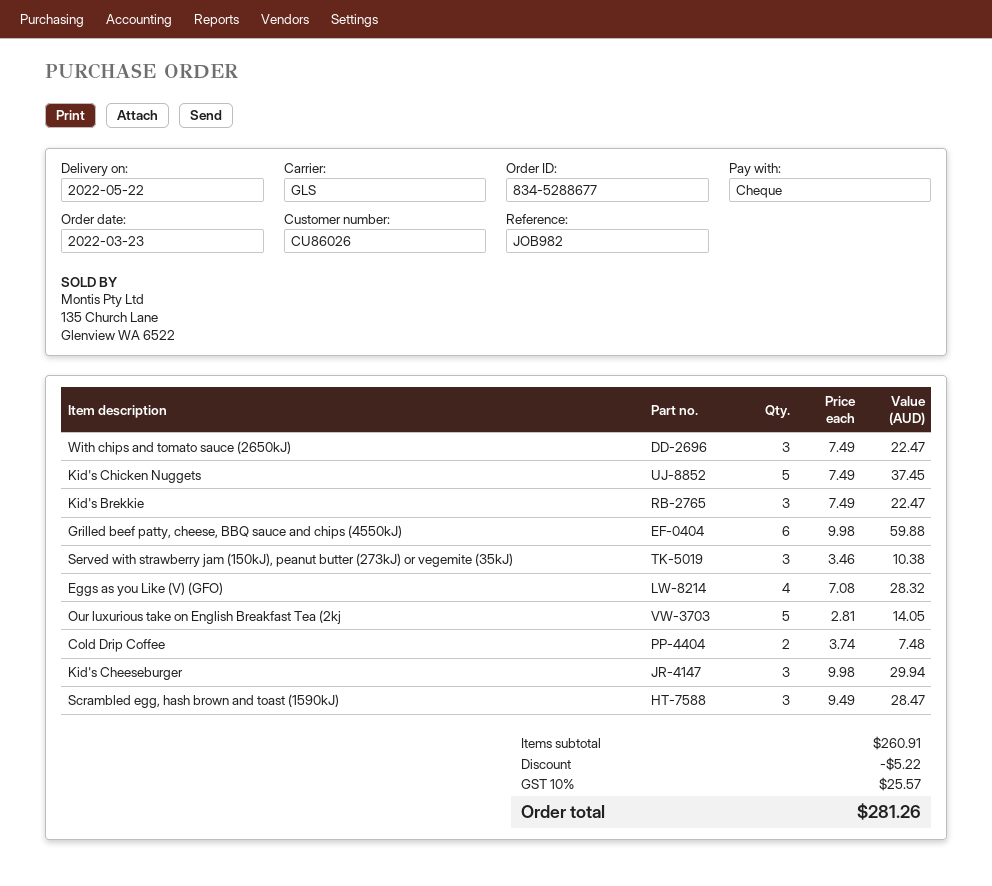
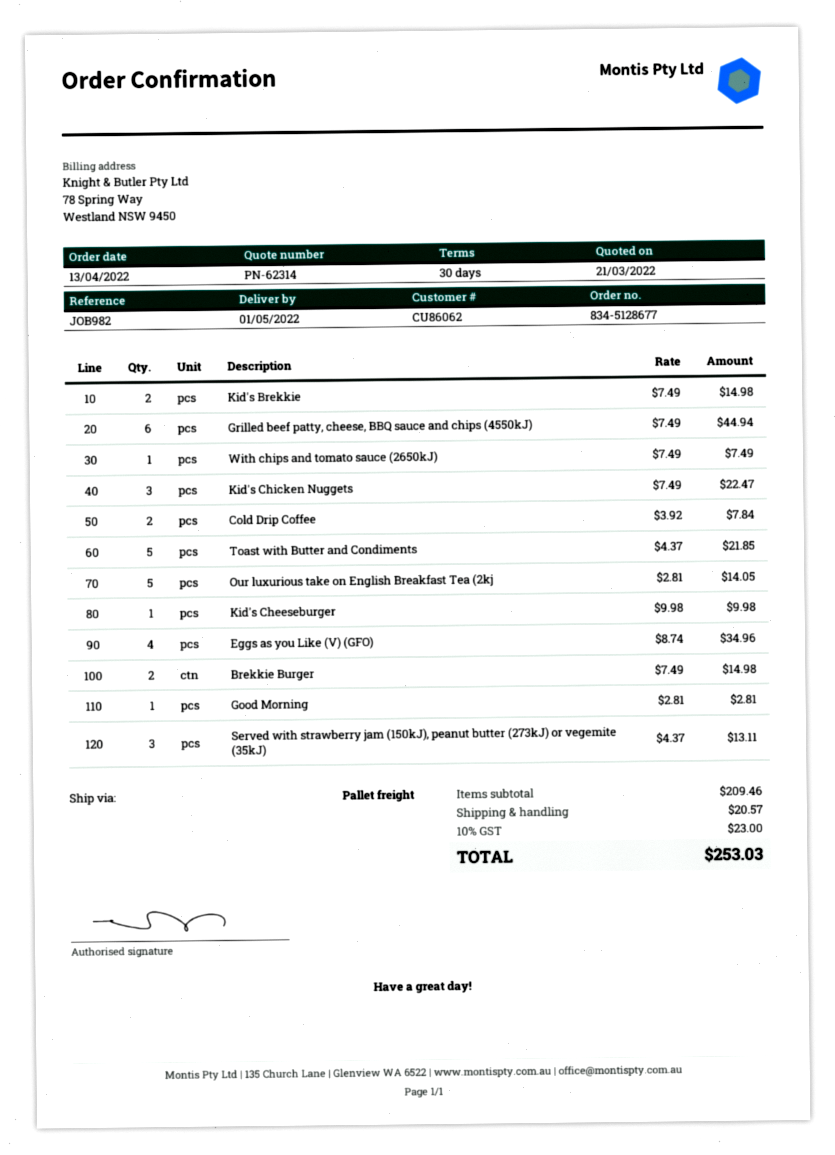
order number: 834-5288677 -> 834-5128677
order date: 2022-03-23 -> 2022-04-13
delivery date: 2022-05-22 -> 2022-05-01
customer number: CU86026 -> CU86062
shipping method: GLS -> pallet freight
With chips and tomato sauce (2650kJ): 3 x 7.49 = 22.47 -> 1 x 7.49 = 7.49
Kid's Chicken Nuggets: 5 x 7.49 = 37.45 -> 3 x 7.49 = 22.47
Kid's Brekkie: 3 x 7.49 = 22.47 -> 2 x 7.49 = 14.98
Grilled beef patty, cheese, BBQ sauce and chips (4550kJ): 6 x 9.98 = 59.88 -> 6 x 7.49 = 44.94
Served with strawberry jam (150kJ), peanut butter (273kJ) or vegemite (35kJ): 3 x 3.46 = 10.38 -> 3 x 4.37 = 13.11
Eggs as you Like (V) (GFO): 4 x 7.08 = 28.32 -> 4 x 8.74 = 34.96
Cold Drip Coffee: 2 x 3.74 = 7.48 -> 2 x 3.92 = 7.84
Kid's Cheeseburger: 3 x 9.98 = 29.94 -> 1 x 9.98 = 9.98
Scrambled egg, hash brown and toast (1590kJ): 3 x 9.49 = 28.47 -> none
Toast with Butter and Condiments: none -> 5 x 4.37 = 21.85
Brekkie Burger: none -> 2 x 7.49 = 14.98
Good Morning: none -> 1 x 2.81 = 2.81
subtotal: 260.91 -> 209.46
discount: 5.22 -> none
shipping: none -> 20.57
tax: 10% = 25.57 -> 10% = 23.00
total: 281.26 -> 253.03

